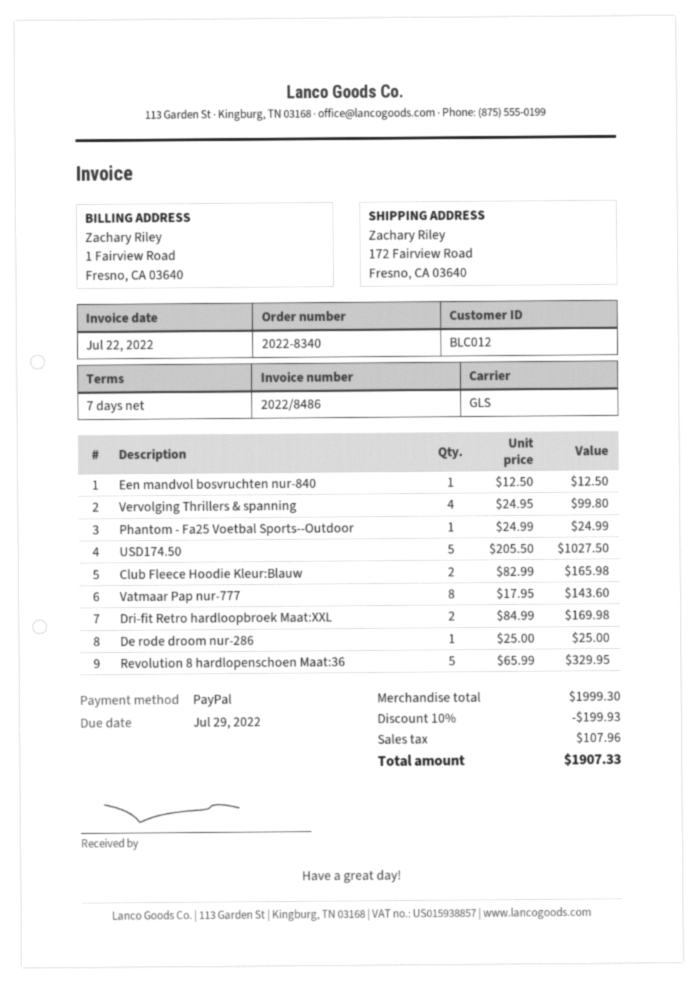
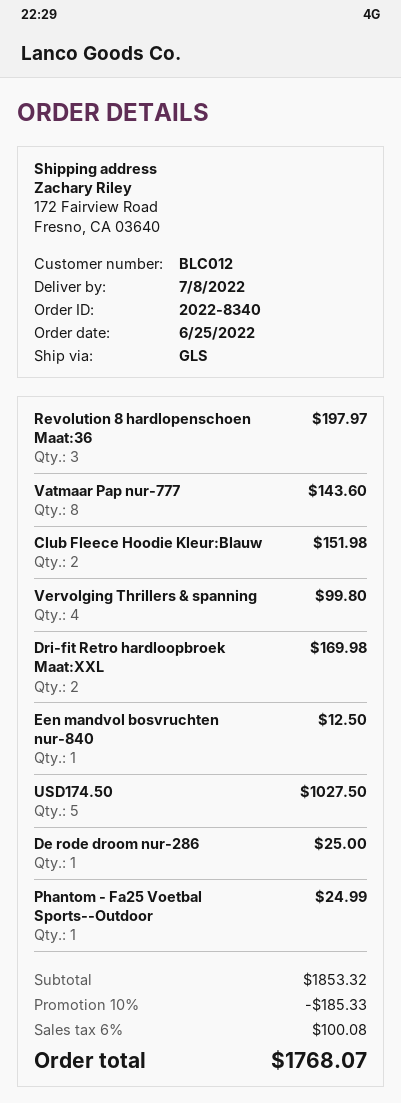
Club Fleece Hoodie Kleur:Blauw: 2 for 165.98 -> 2 for 151.98
Revolution 8 hardlopenschoen Maat:36: 5 for 329.95 -> 3 for 197.97
subtotal: 1999.30 -> 1853.32
discount: 10% = 199.93 -> 10% = 185.33
tax: 107.96 -> 100.08
total: 1907.33 -> 1768.07

